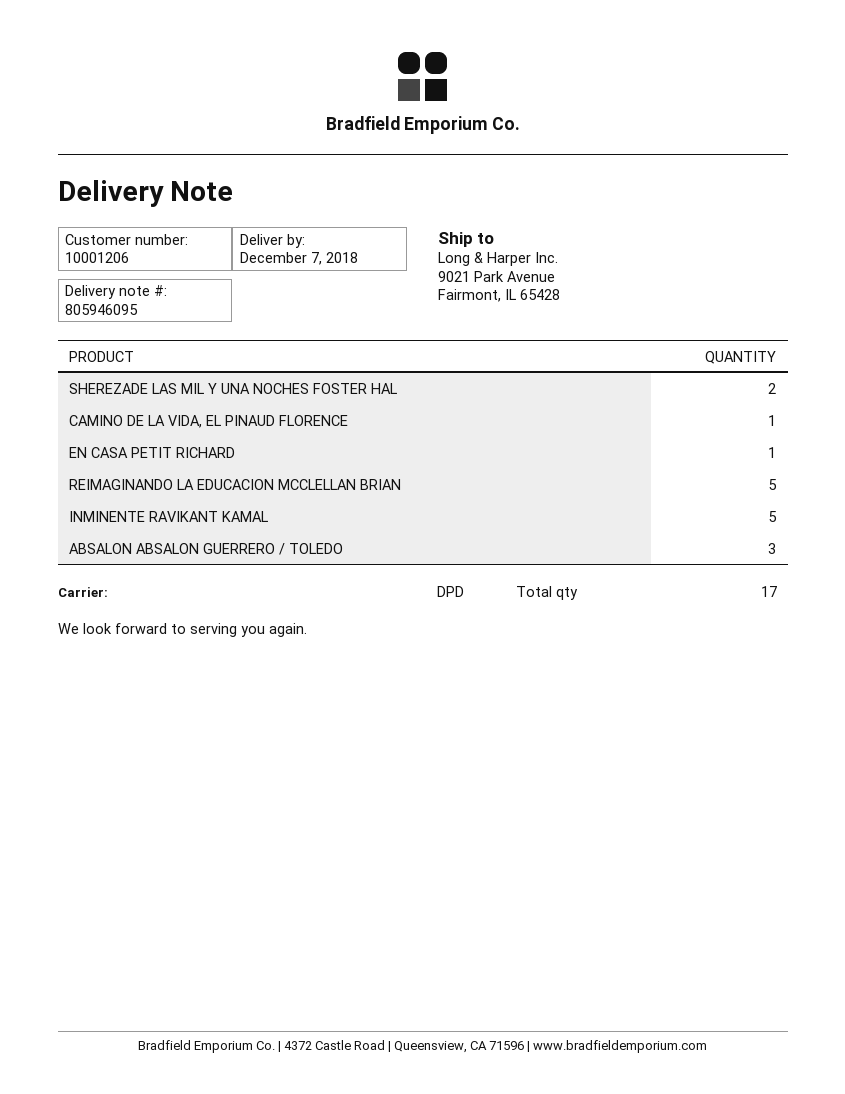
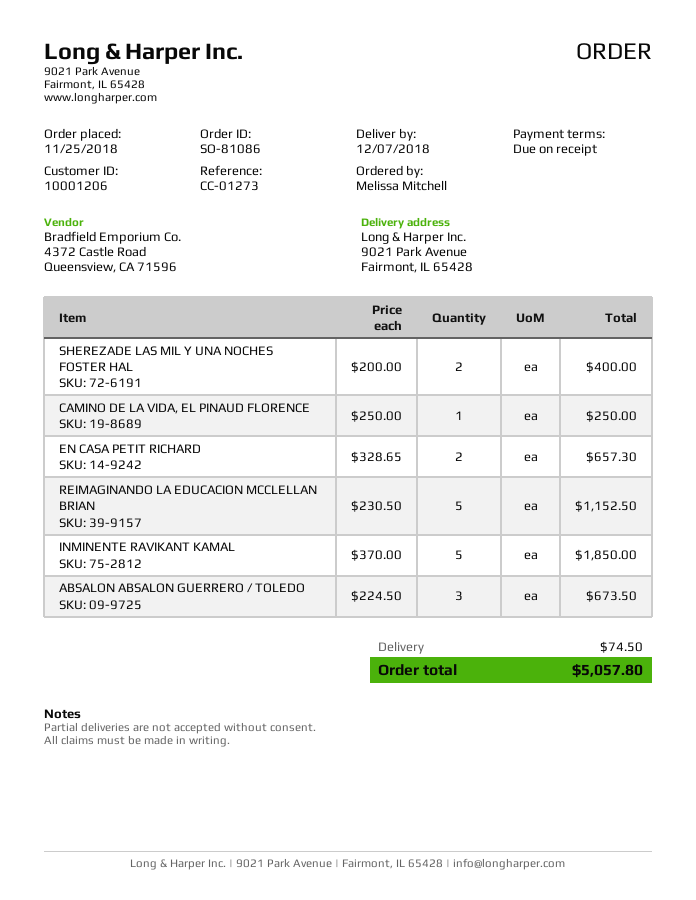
EN CASA PETIT RICHARD: 1 -> 2

